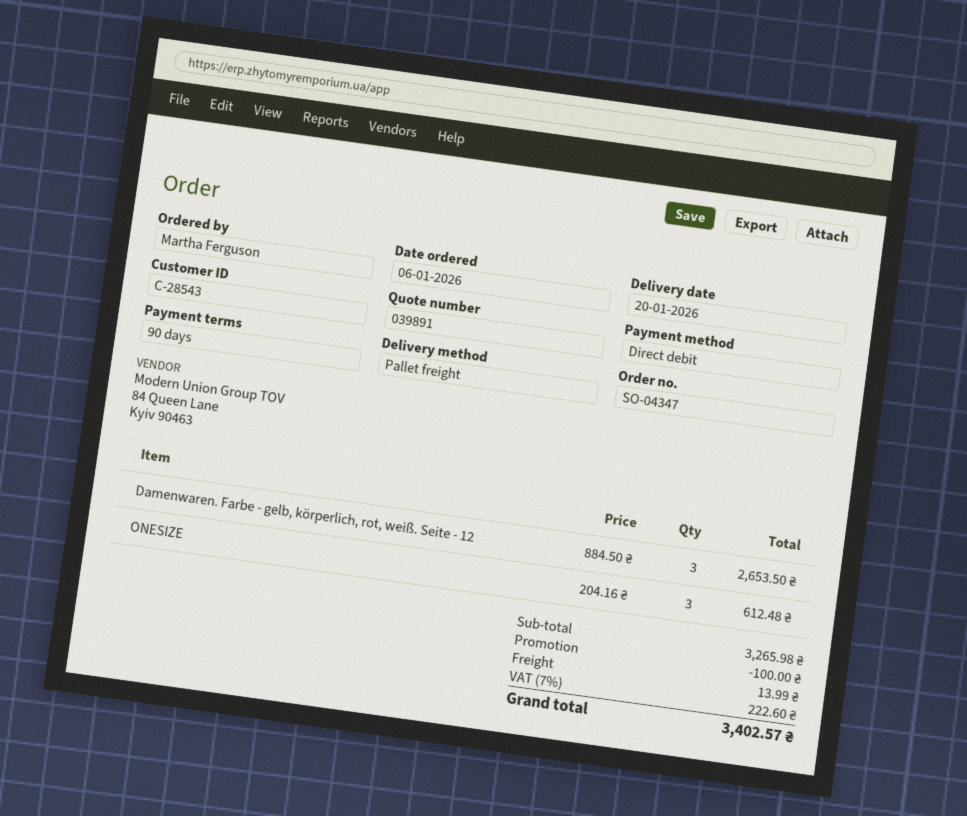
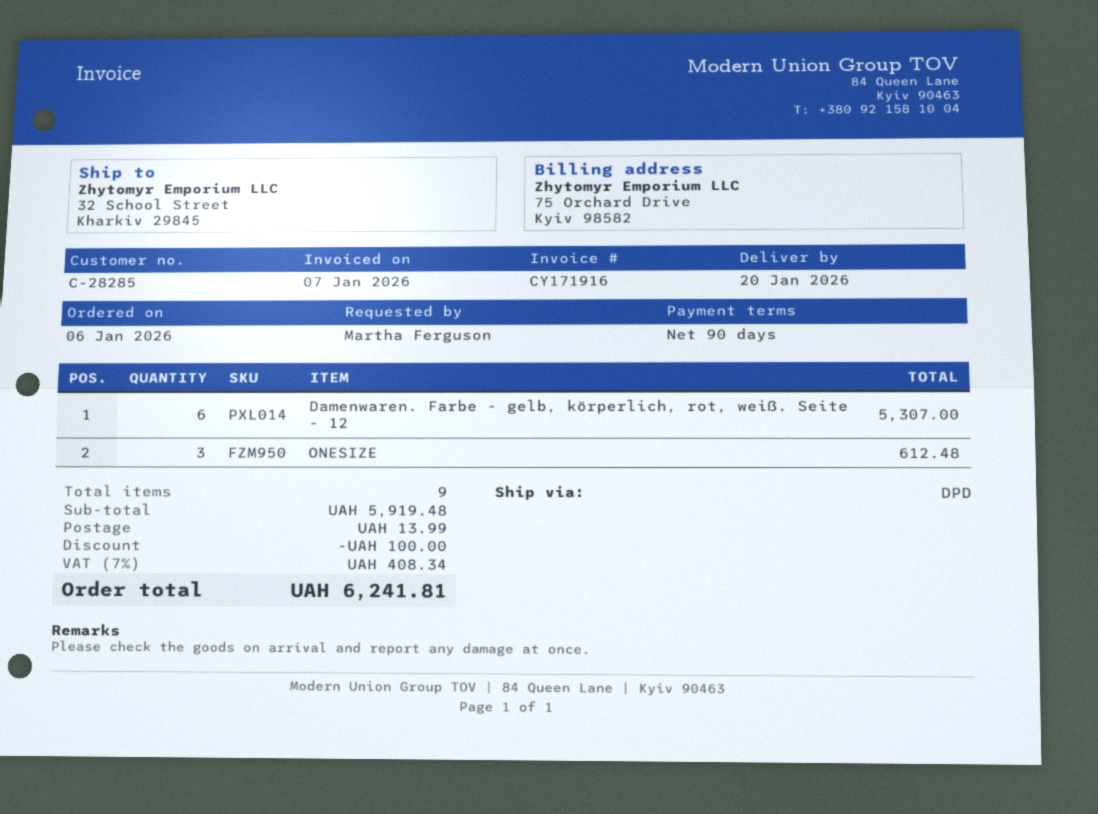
customer number: C-28543 -> C-28285
shipping method: pallet freight -> DPD
Damenwaren. Farbe - gelb, körperlich, rot, weiß. Seite - 12: 3 for 2653.50 -> 6 for 5307.00
subtotal: 3265.98 -> 5919.48
tax: 7% = 222.60 -> 7% = 408.34
total: 3402.57 -> 6241.81

